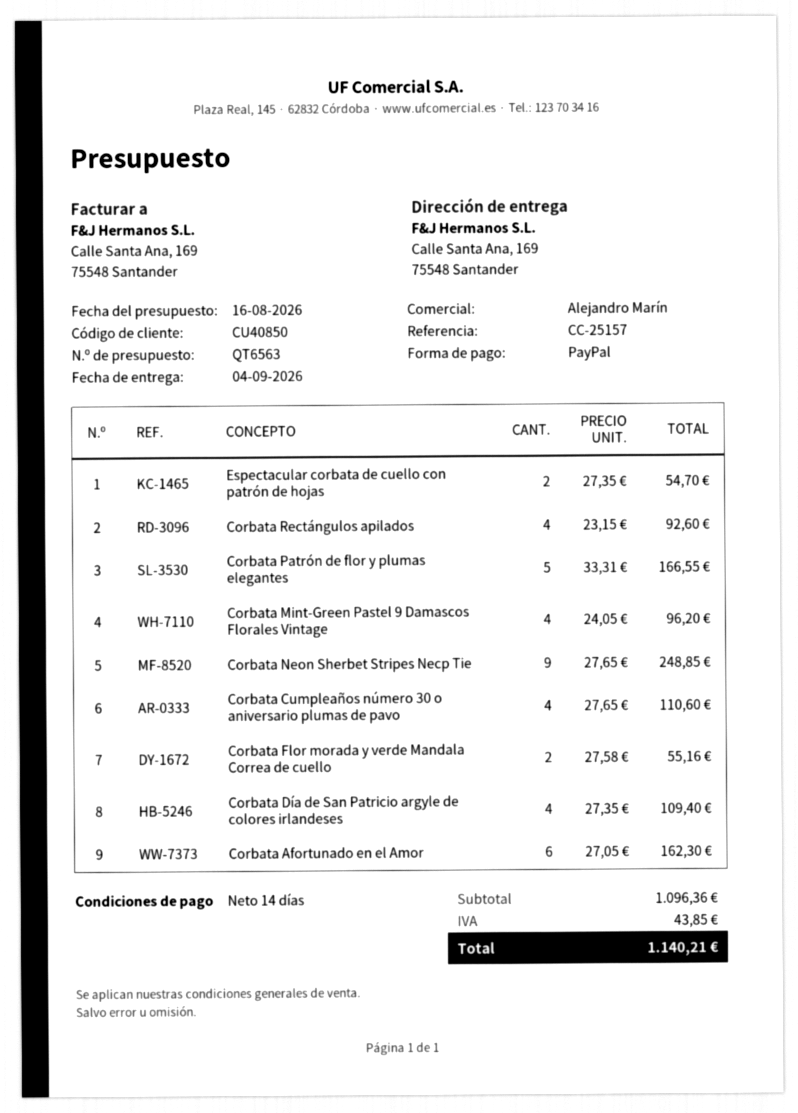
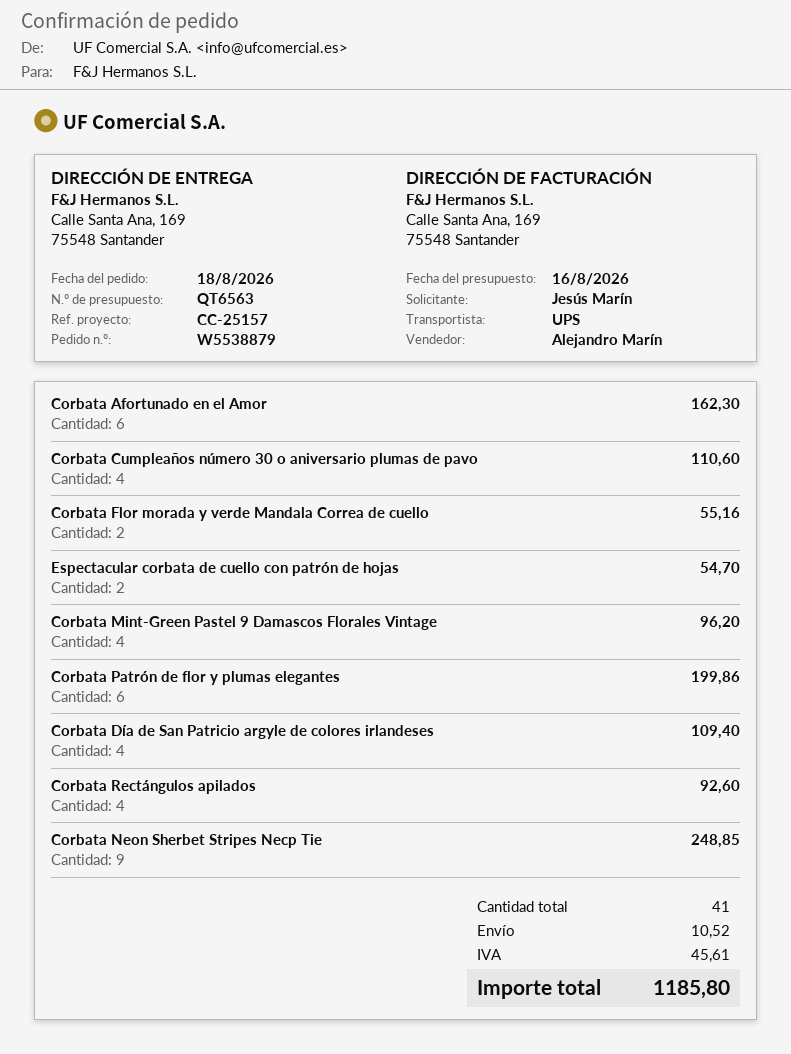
Corbata Patrón de flor y plumas elegantes: 5 for 166.55 -> 6 for 199.86
shipping: none -> 10.52
tax: 43.85 -> 45.61
total: 1140.21 -> 1185.80

